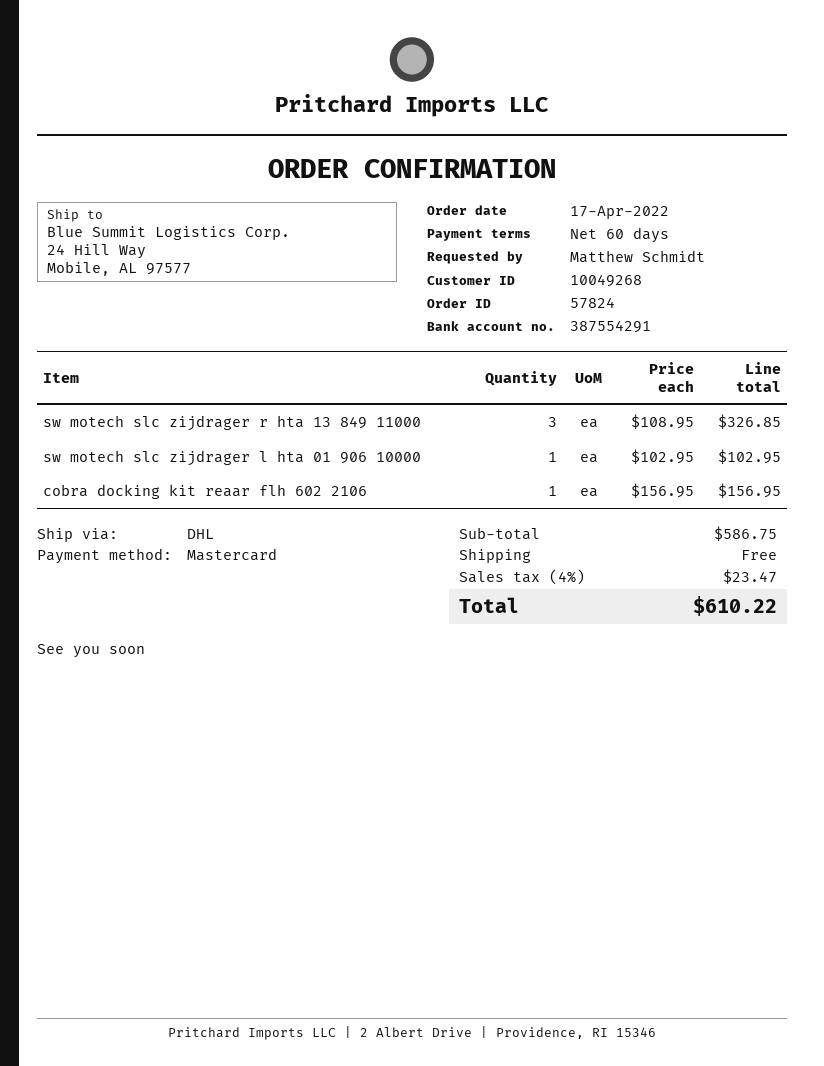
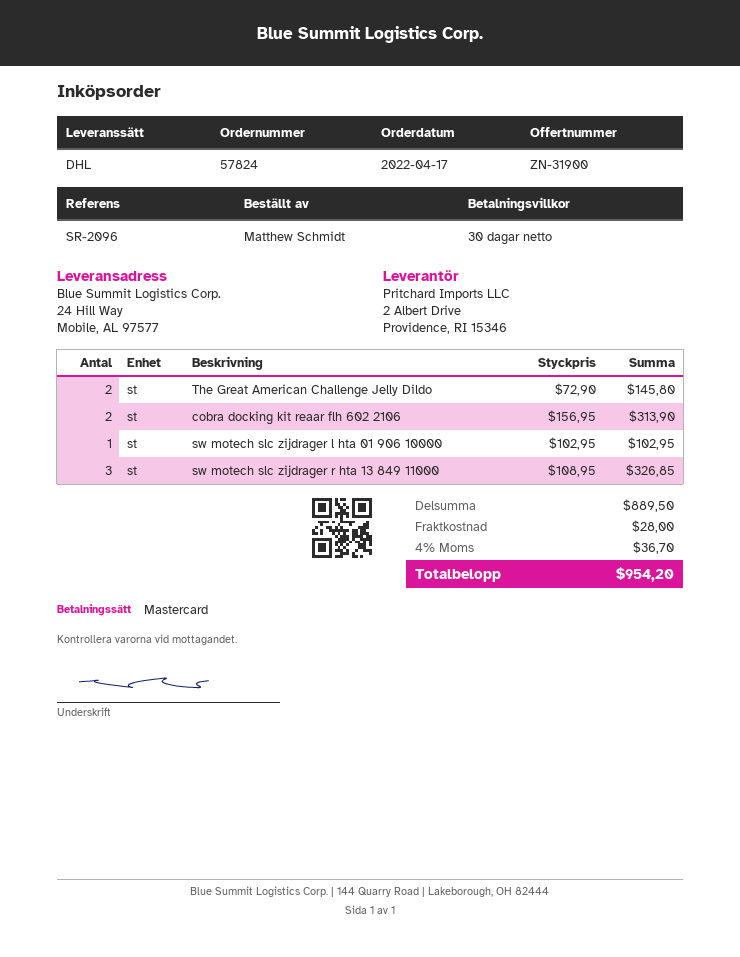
payment terms: 60 days -> 30 days
cobra docking kit reaar flh 602 2106: 1 x 156.95 = 156.95 -> 2 x 156.95 = 313.90
The Great American Challenge Jelly Dildo: none -> 2 x 72.90 = 145.80
subtotal: 586.75 -> 889.50
shipping: 0.00 -> 28.00
tax: 4% = 23.47 -> 4% = 36.70
total: 610.22 -> 954.20

